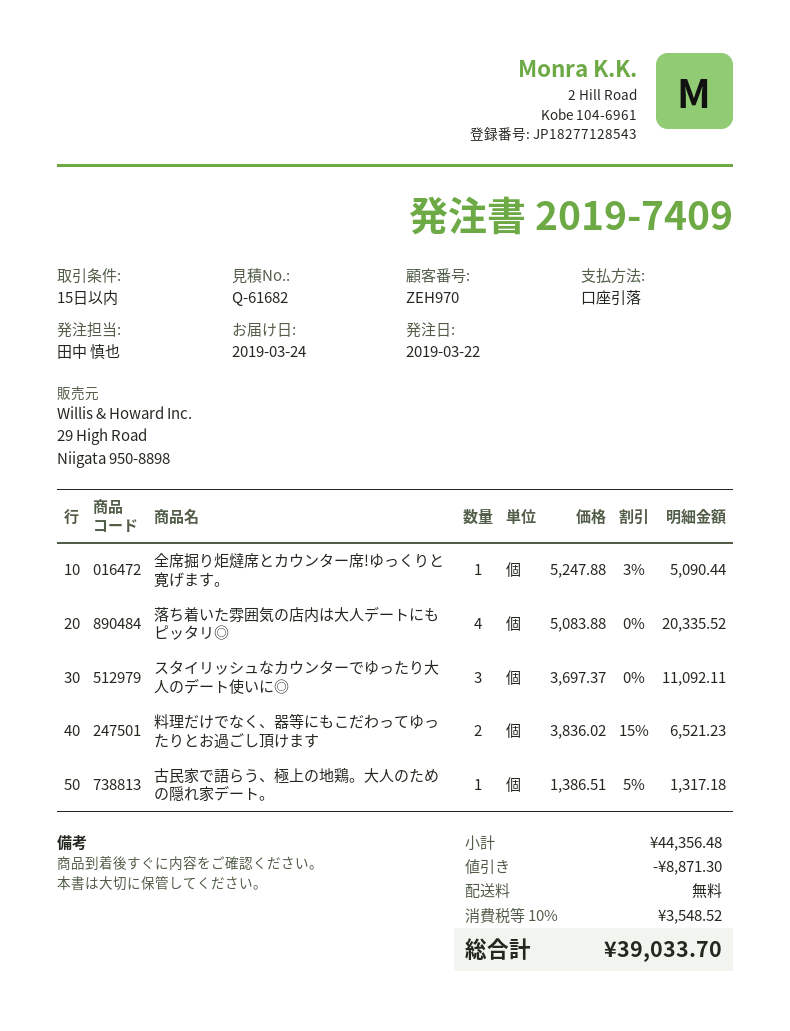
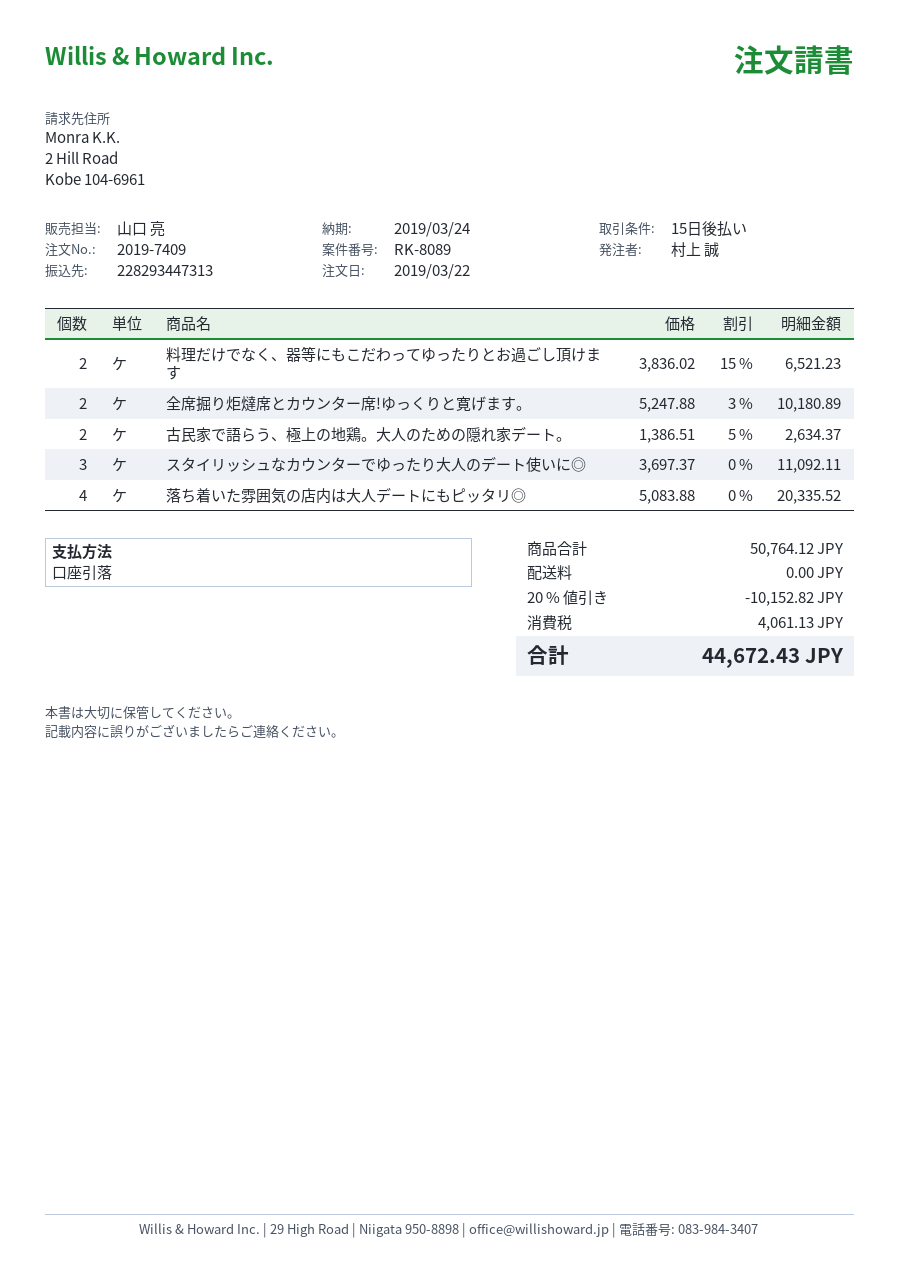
ordered by: 田中 慎也 -> 村上 誠
全席掘り炬燵席とカウンター席!ゆっくりと寛げます。: 1 x 5247.88 - 3% = 5090.44 -> 2 x 5247.88 - 3% = 10180.89
古民家で語らう、極上の地鶏。大人のための隠れ家デート。: 1 x 1386.51 - 5% = 1317.18 -> 2 x 1386.51 - 5% = 2634.37
subtotal: 44356.48 -> 50764.12
discount: 8871.30 -> 10152.82
tax: 3548.52 -> 4061.13
total: 39033.70 -> 44672.43

